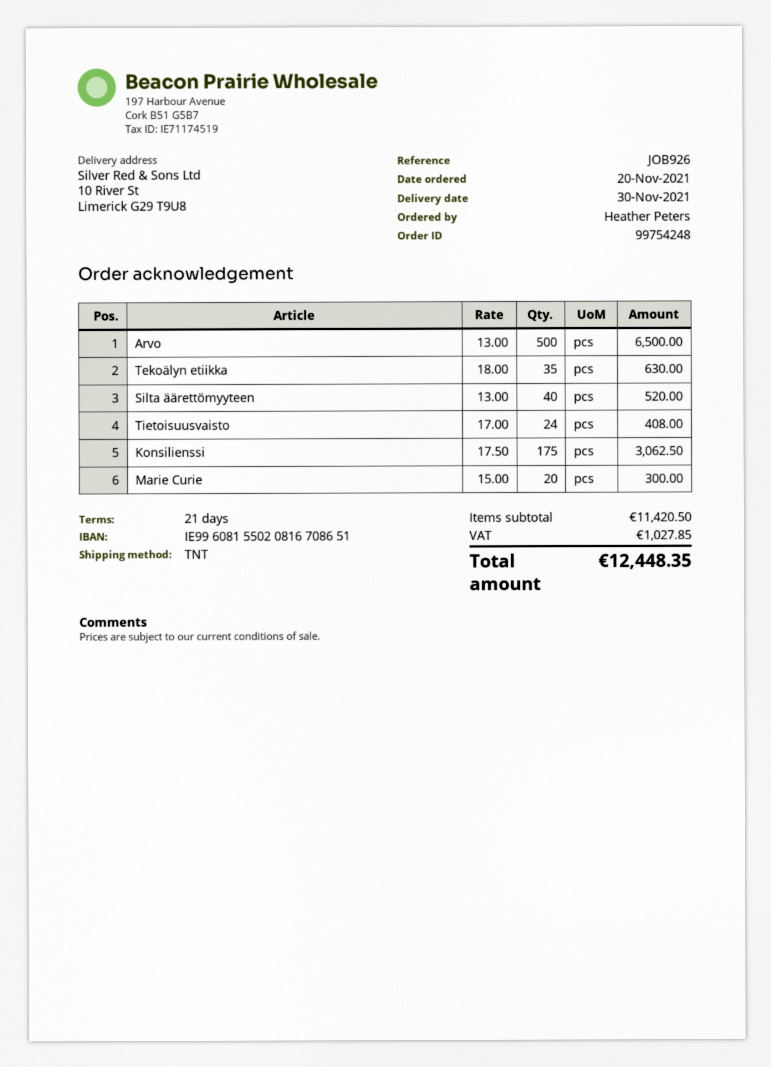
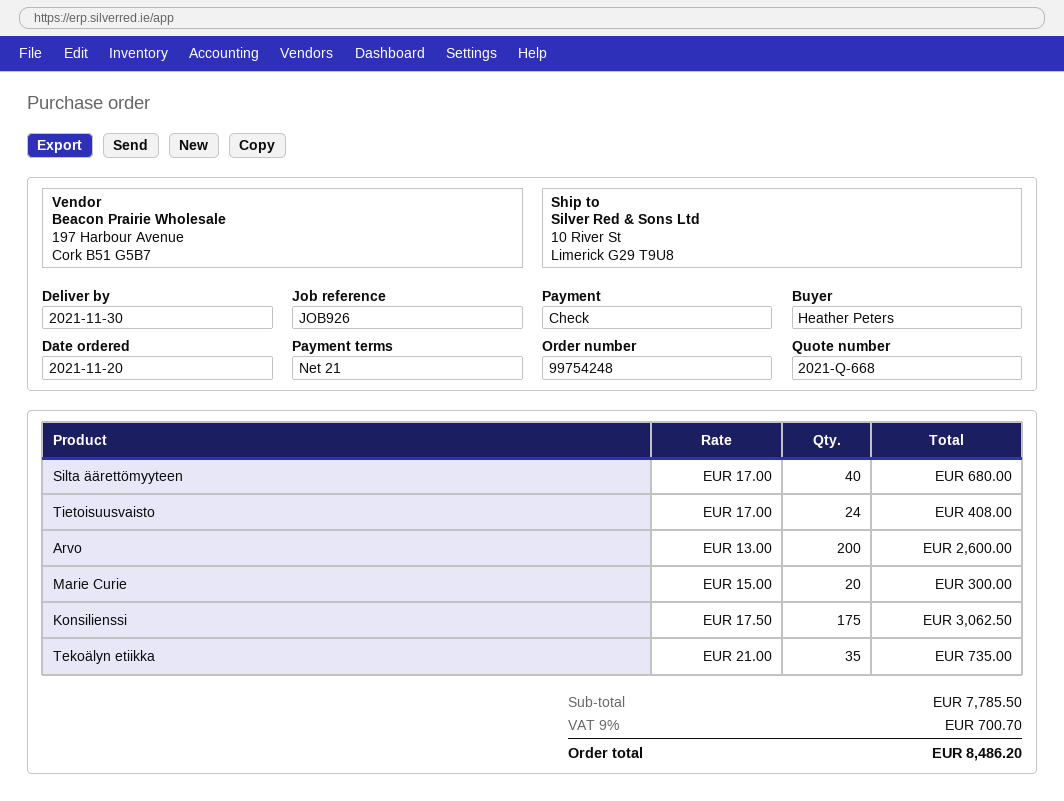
Arvo: 500 x 13.00 = 6500.00 -> 200 x 13.00 = 2600.00
Tekoälyn etiikka: 35 x 18.00 = 630.00 -> 35 x 21.00 = 735.00
Silta äärettömyyteen: 40 x 13.00 = 520.00 -> 40 x 17.00 = 680.00
subtotal: 11420.50 -> 7785.50
tax: 1027.85 -> 700.70
total: 12448.35 -> 8486.20

